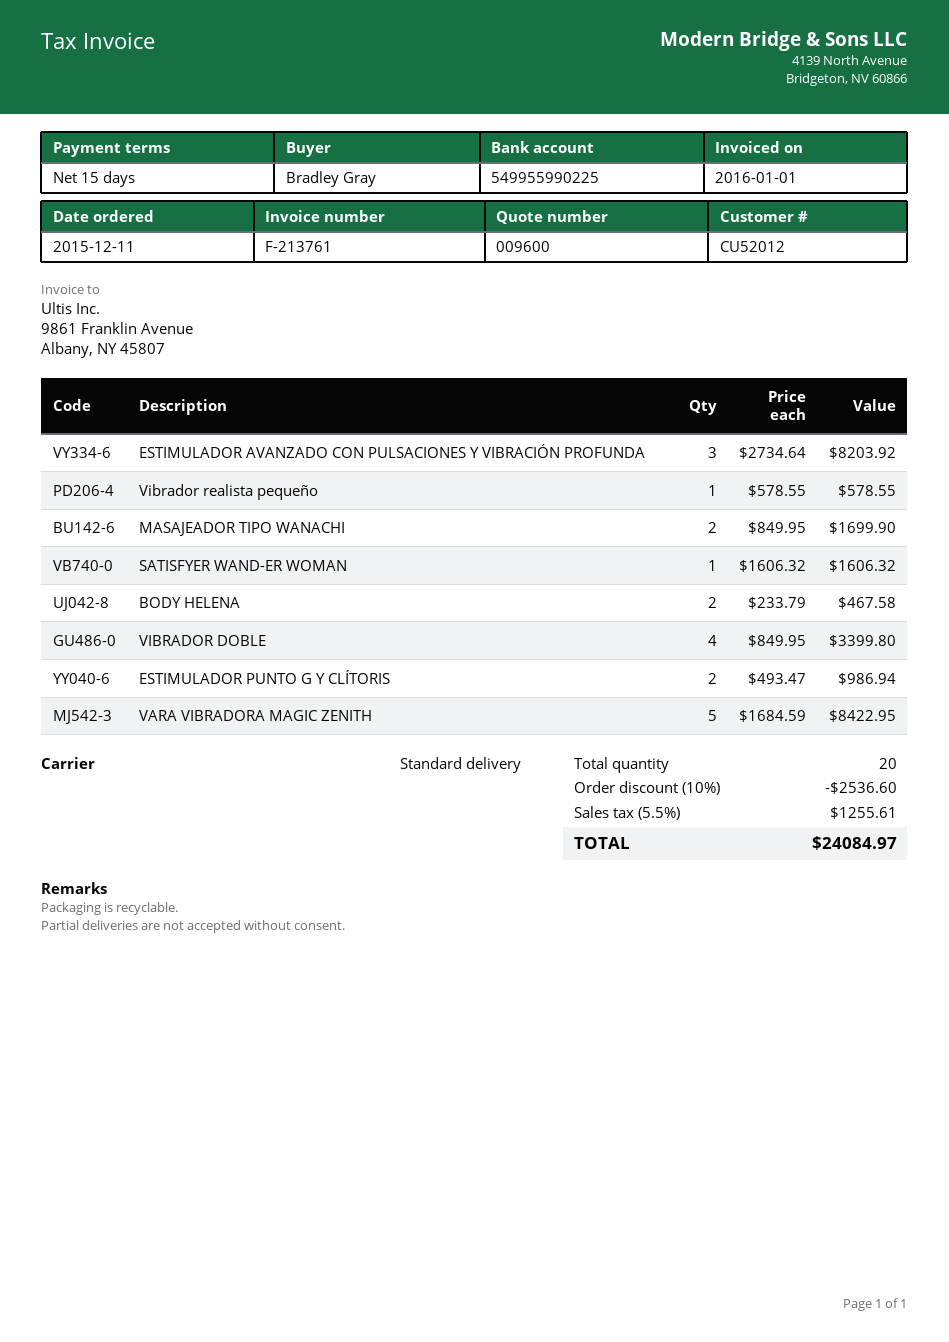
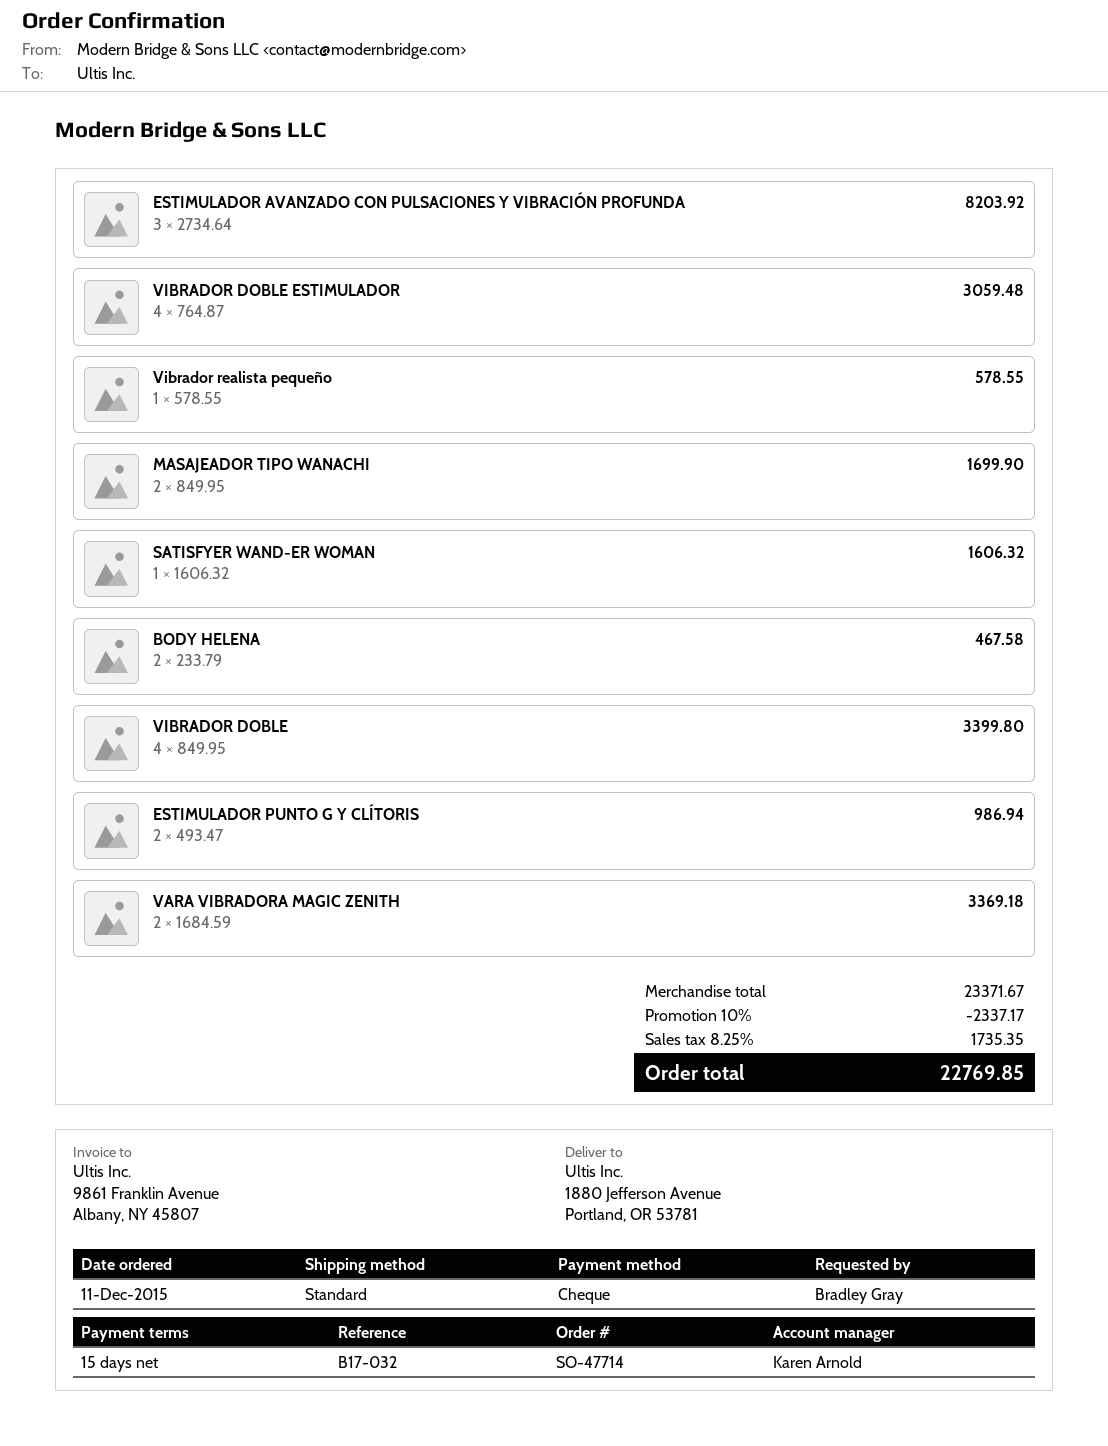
VARA VIBRADORA MAGIC ZENITH: 5 x 1684.59 = 8422.95 -> 2 x 1684.59 = 3369.18
VIBRADOR DOBLE ESTIMULADOR: none -> 4 x 764.87 = 3059.48
discount: 10% = 2536.60 -> 10% = 2337.17
tax: 5.5% = 1255.61 -> 8.25% = 1735.35
total: 24084.97 -> 22769.85

